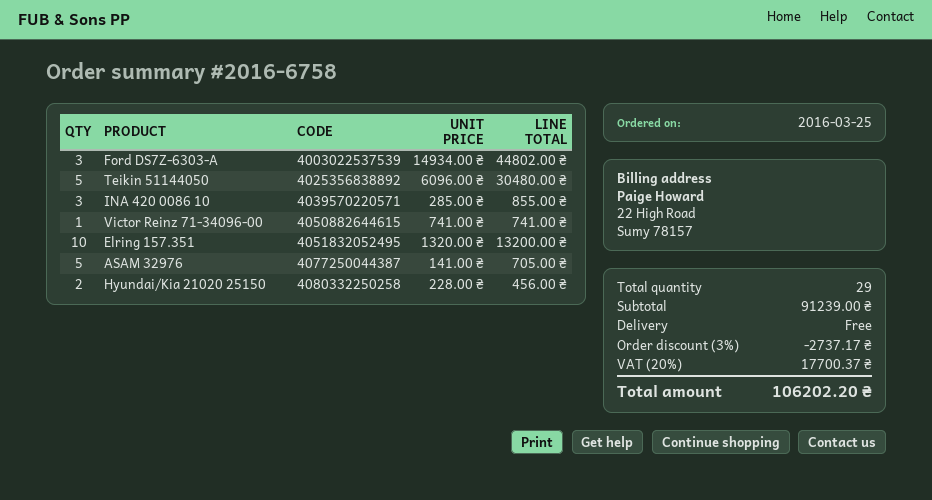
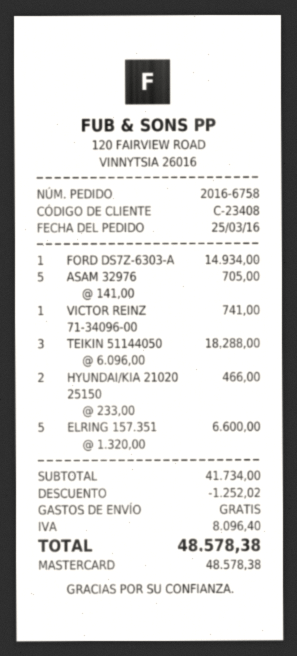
Ford DS7Z-6303-A: 3 x 14934.00 = 44802.00 -> 1 x 14934.00 = 14934.00
Teikin 51144050: 5 x 6096.00 = 30480.00 -> 3 x 6096.00 = 18288.00
INA 420 0086 10: 3 x 285.00 = 855.00 -> none
Elring 157.351: 10 x 1320.00 = 13200.00 -> 5 x 1320.00 = 6600.00
Hyundai/Kia 21020 25150: 2 x 228.00 = 456.00 -> 2 x 233.00 = 466.00
subtotal: 91239.00 -> 41734.00
discount: 2737.17 -> 1252.02
tax: 17700.37 -> 8096.40
total: 106202.20 -> 48578.38

